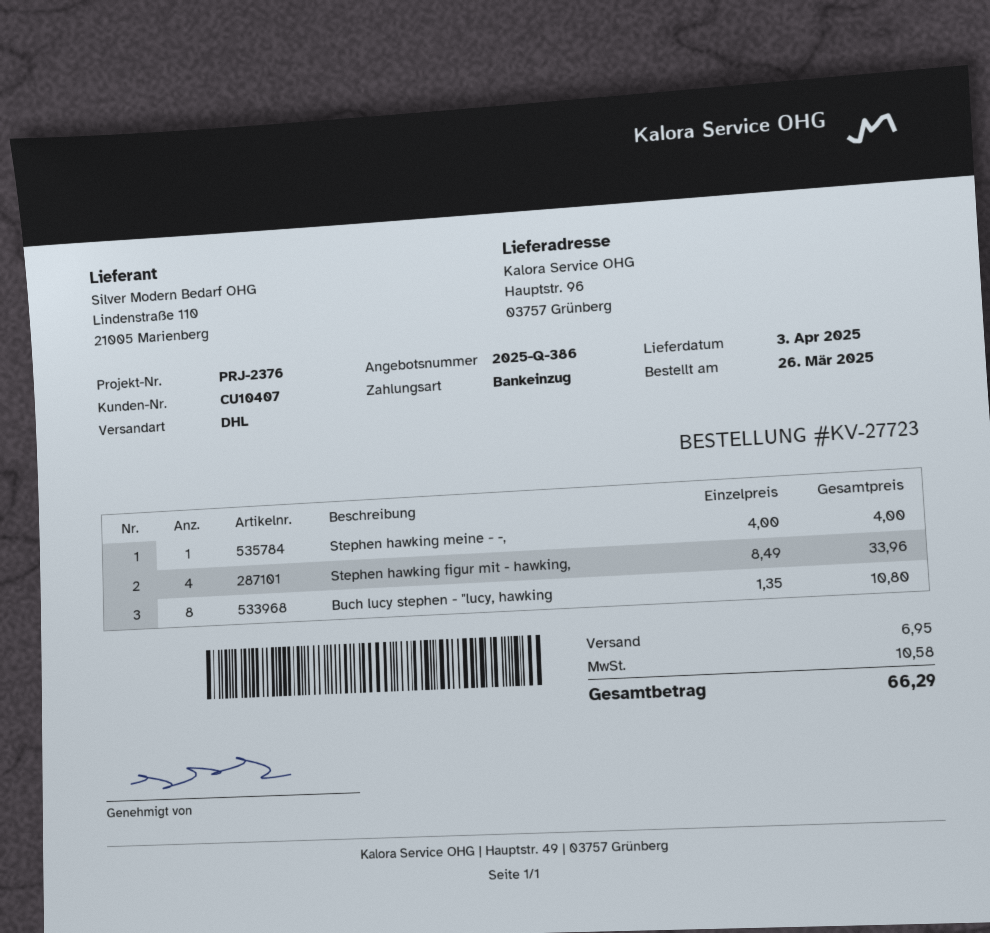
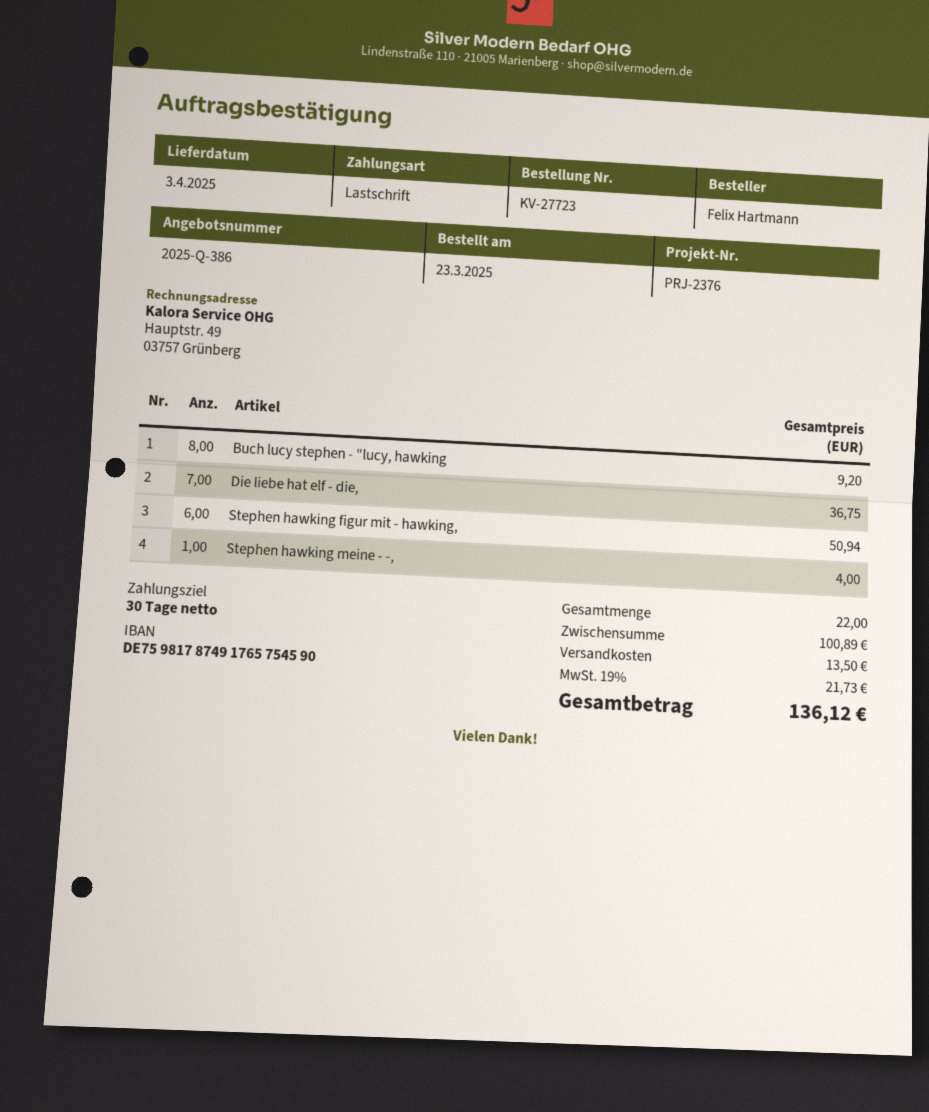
order date: 2025-03-26 -> 2025-03-23
Stephen hawking figur mit - hawking,: 4 for 33.96 -> 6 for 50.94
Buch lucy stephen - "lucy, hawking: 8 for 10.80 -> 8 for 9.20
Die liebe hat elf - die,: none -> 7 for 36.75
shipping: 6.95 -> 13.50
tax: 10.58 -> 21.73
total: 66.29 -> 136.12

